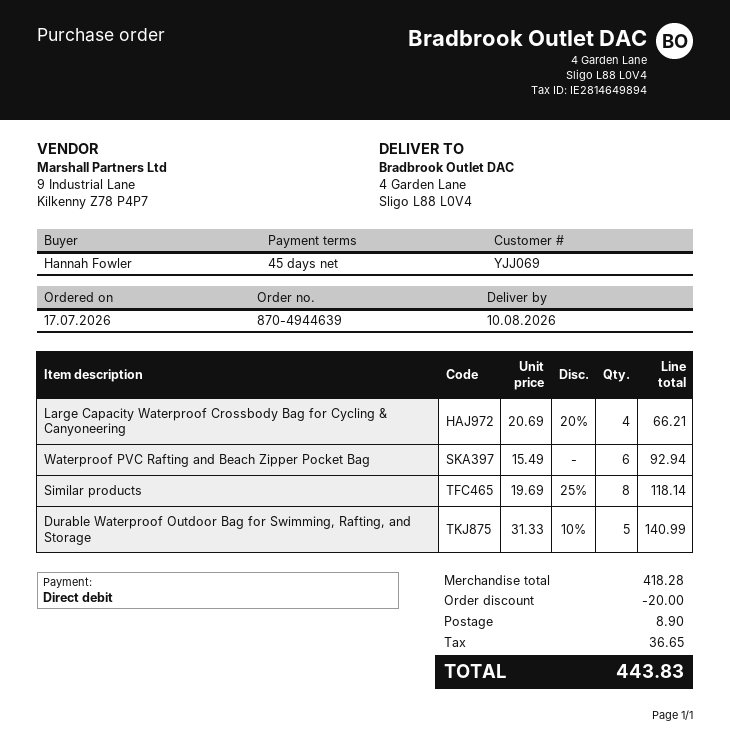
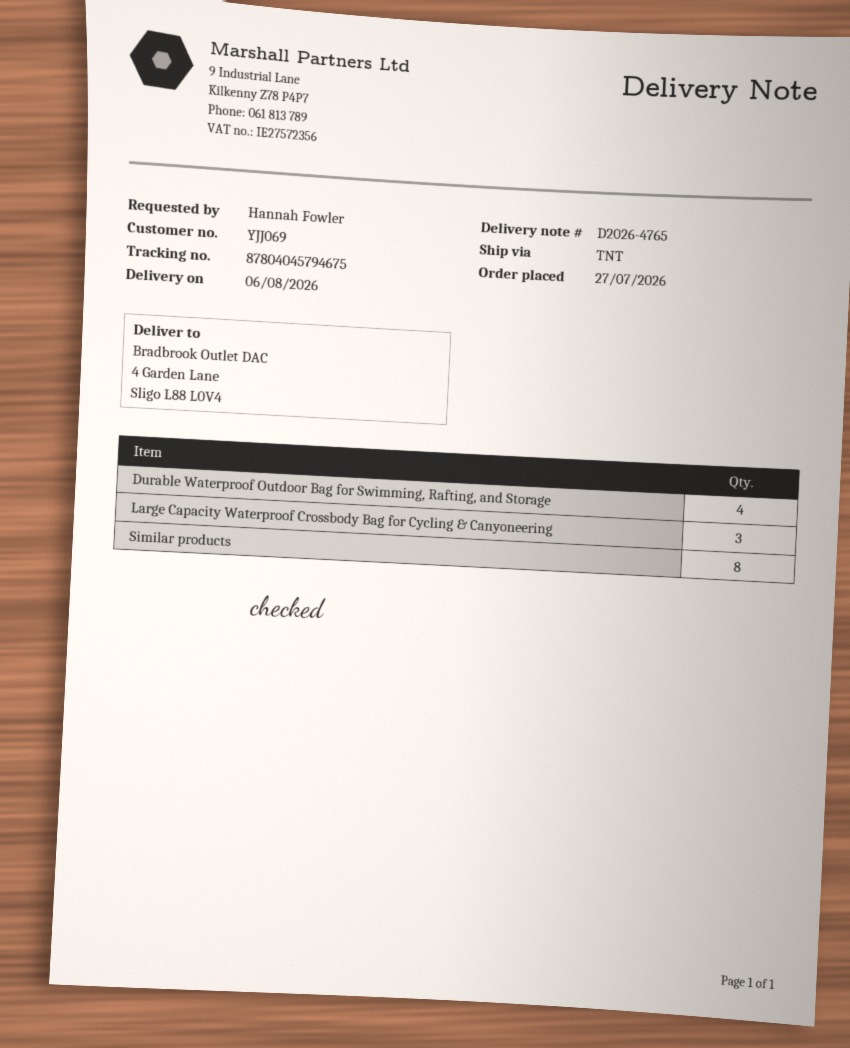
order date: 2026-07-17 -> 2026-07-27
delivery date: 2026-08-10 -> 2026-08-06
Large Capacity Waterproof Crossbody Bag for Cycling & Canyoneering: 4 -> 3
Waterproof PVC Rafting and Beach Zipper Pocket Bag: 6 -> none
Durable Waterproof Outdoor Bag for Swimming, Rafting, and Storage: 5 -> 4

